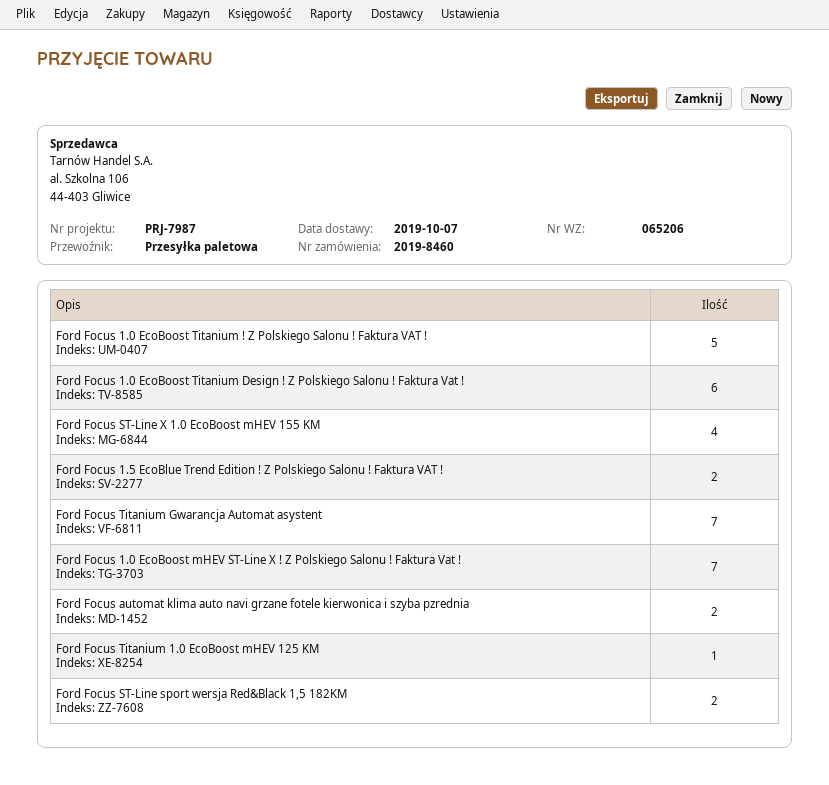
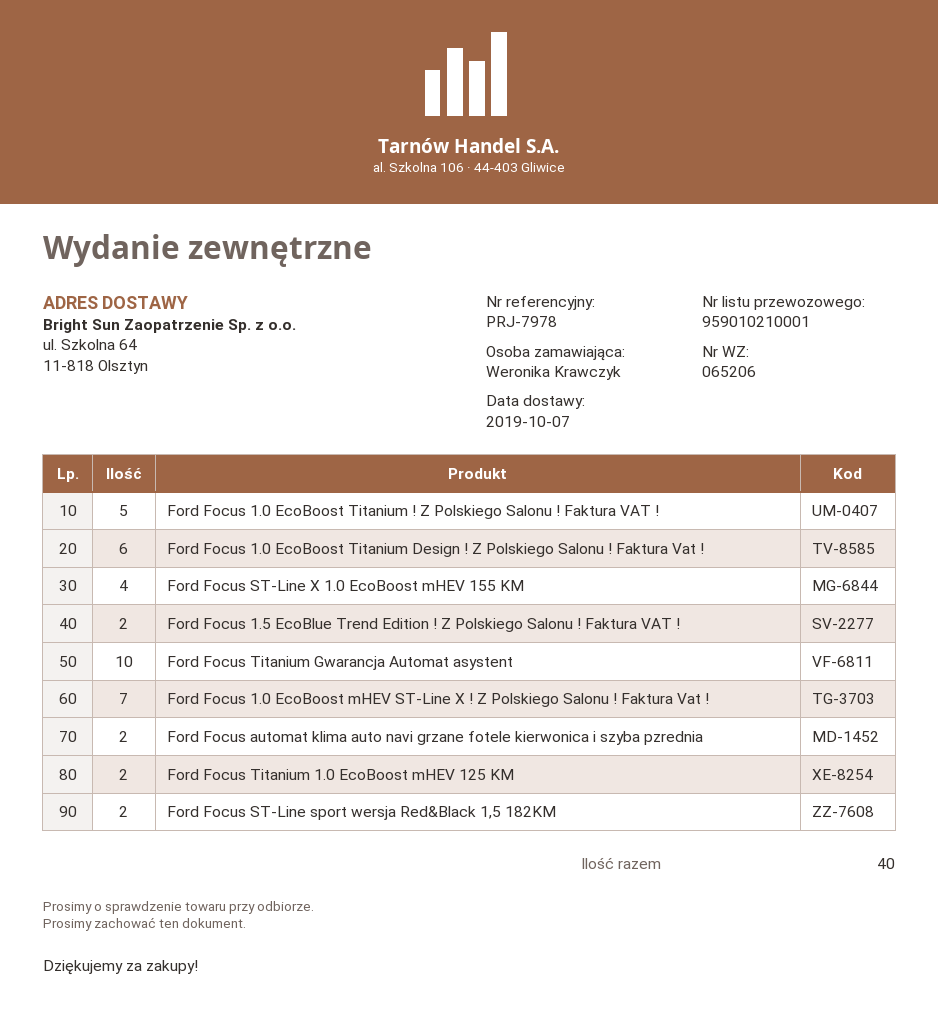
reference: PRJ-7987 -> PRJ-7978
Ford Focus Titanium Gwarancja Automat asystent: 7 -> 10
Ford Focus Titanium 1.0 EcoBoost mHEV 125 KM: 1 -> 2

